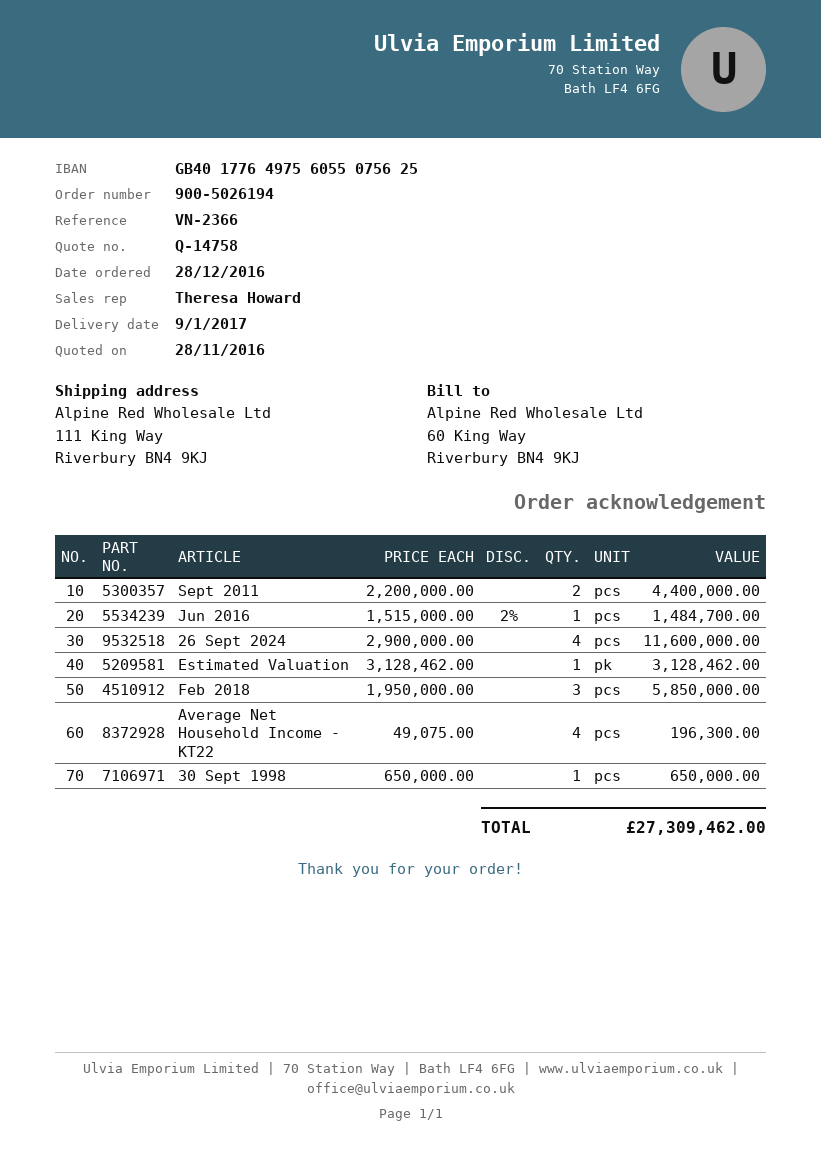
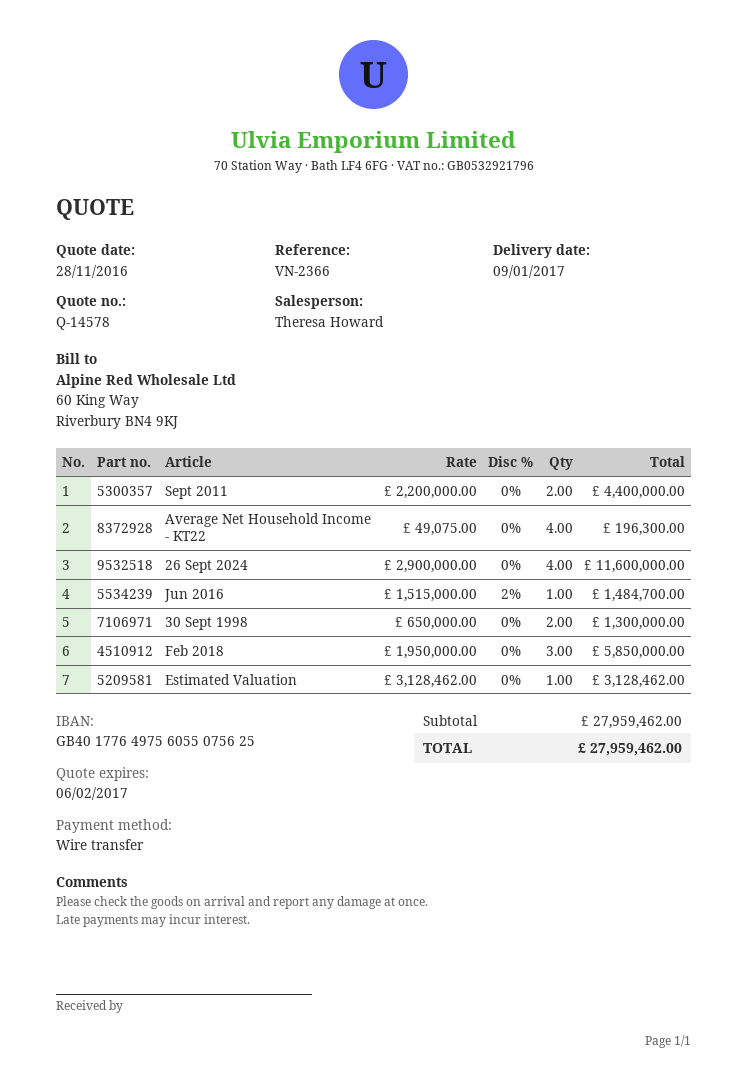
quote number: Q-14758 -> Q-14578
30 Sept 1998: 1 x 650000.00 = 650000.00 -> 2 x 650000.00 = 1300000.00
total: 27309462.00 -> 27959462.00

